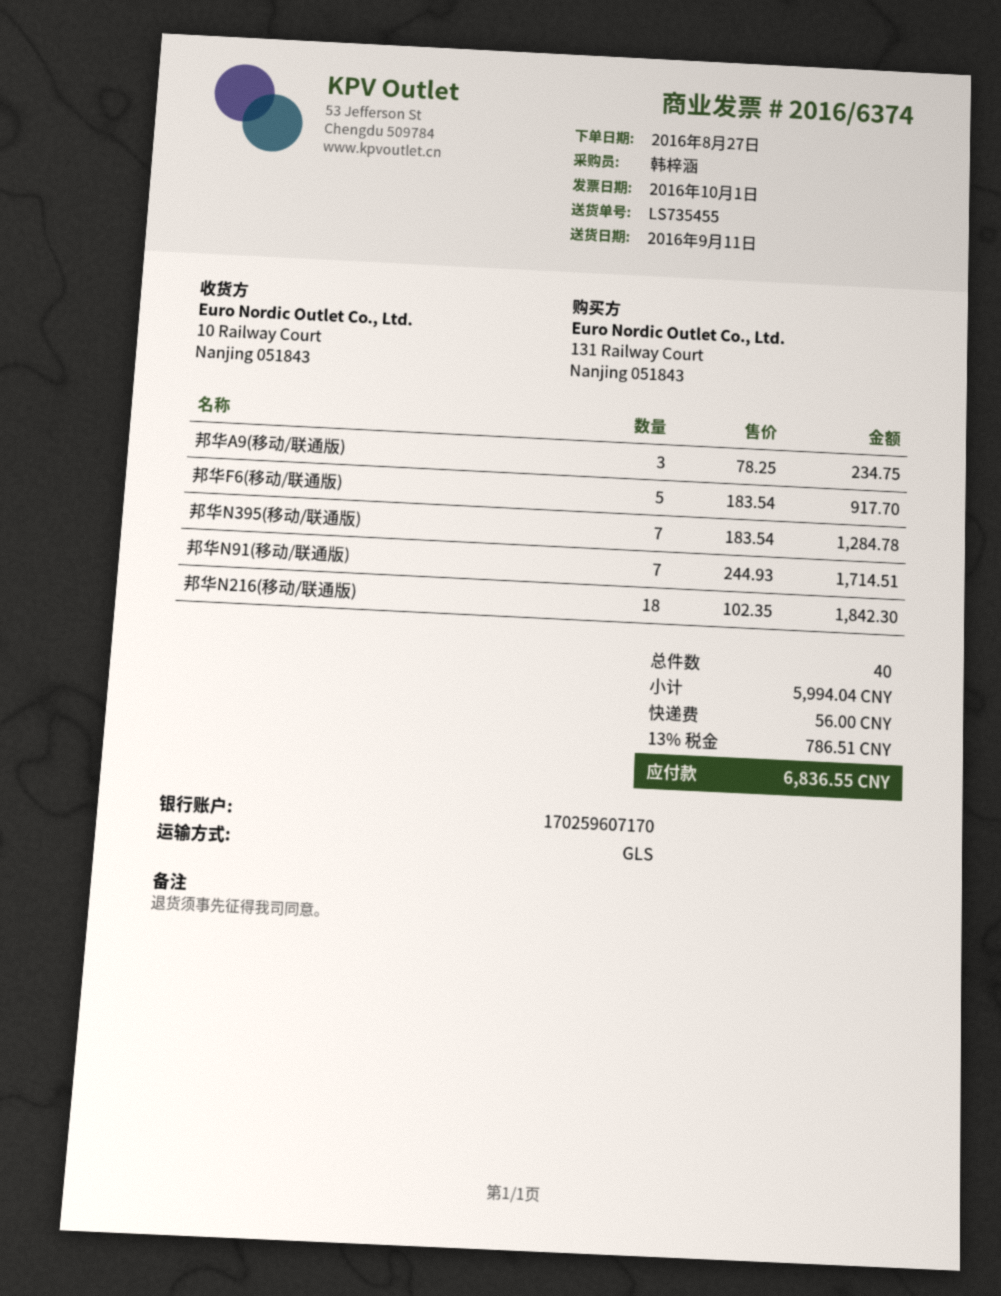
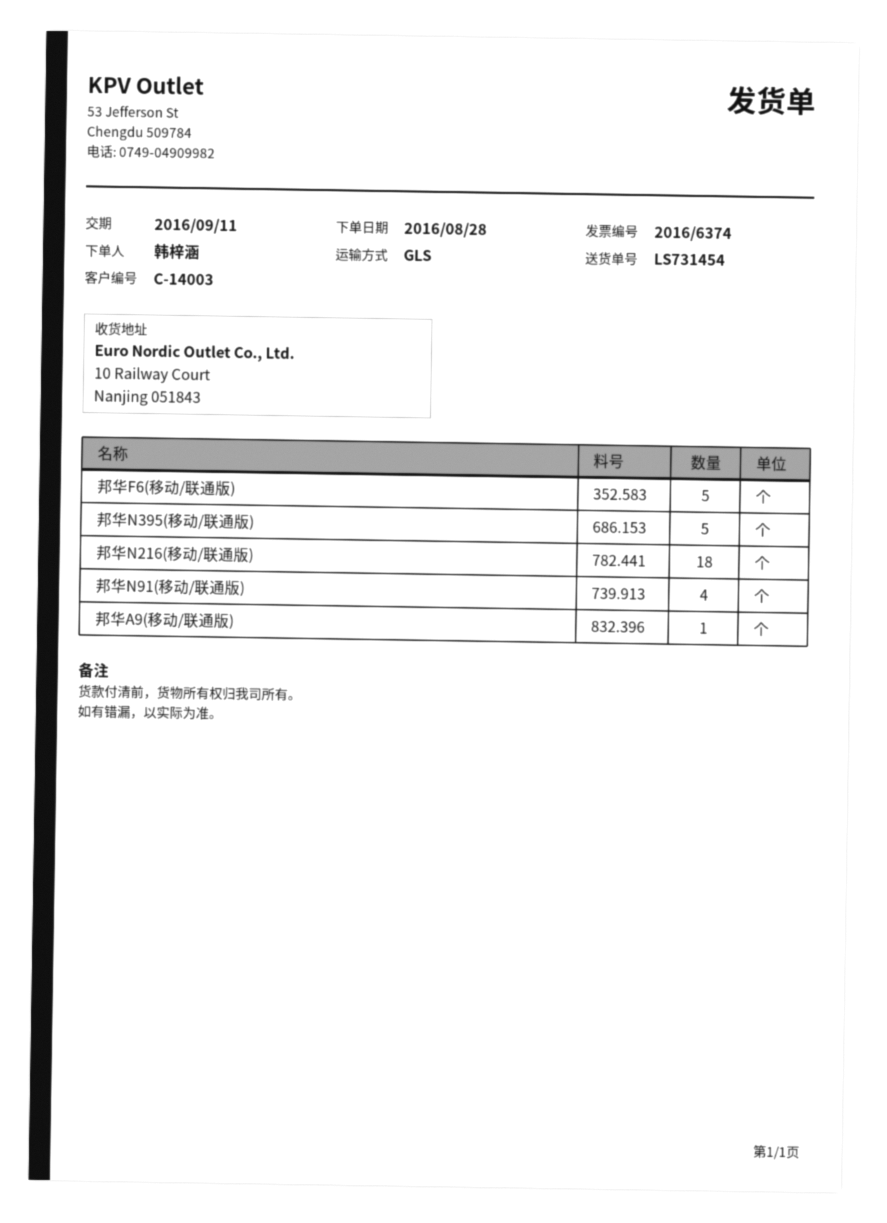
order date: 2016-08-27 -> 2016-08-28
delivery note number: LS735455 -> LS731454
邦华A9(移动/联通版): 3 -> 1
邦华N395(移动/联通版): 7 -> 5
邦华N91(移动/联通版): 7 -> 4

